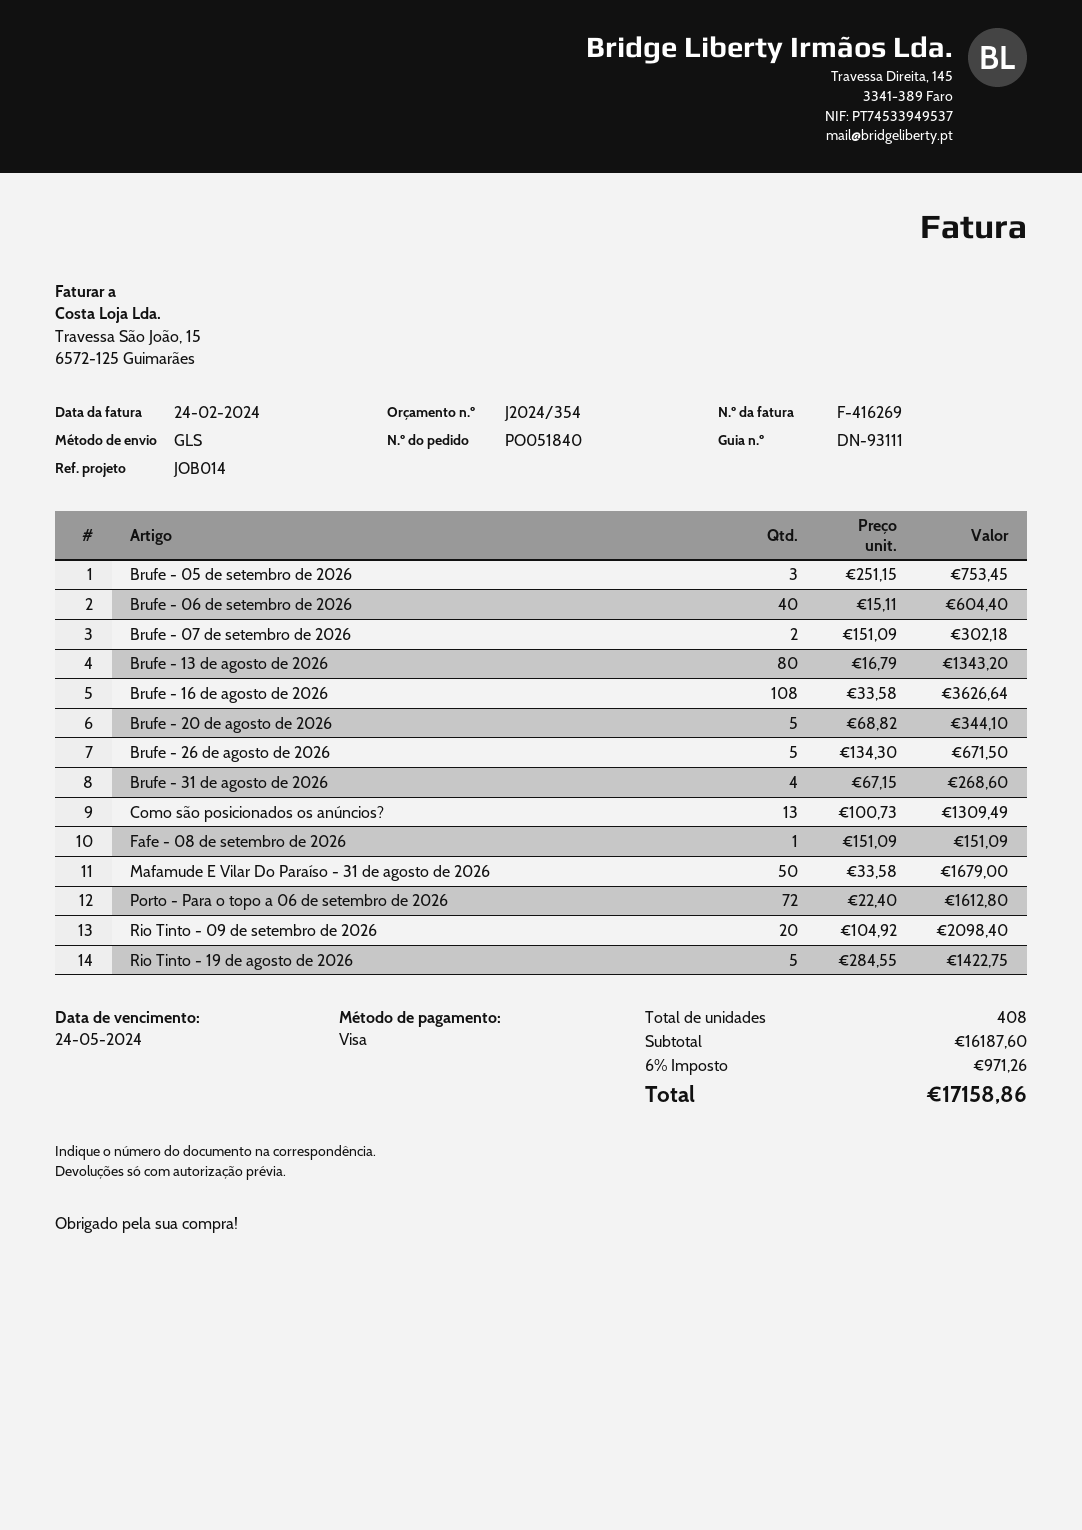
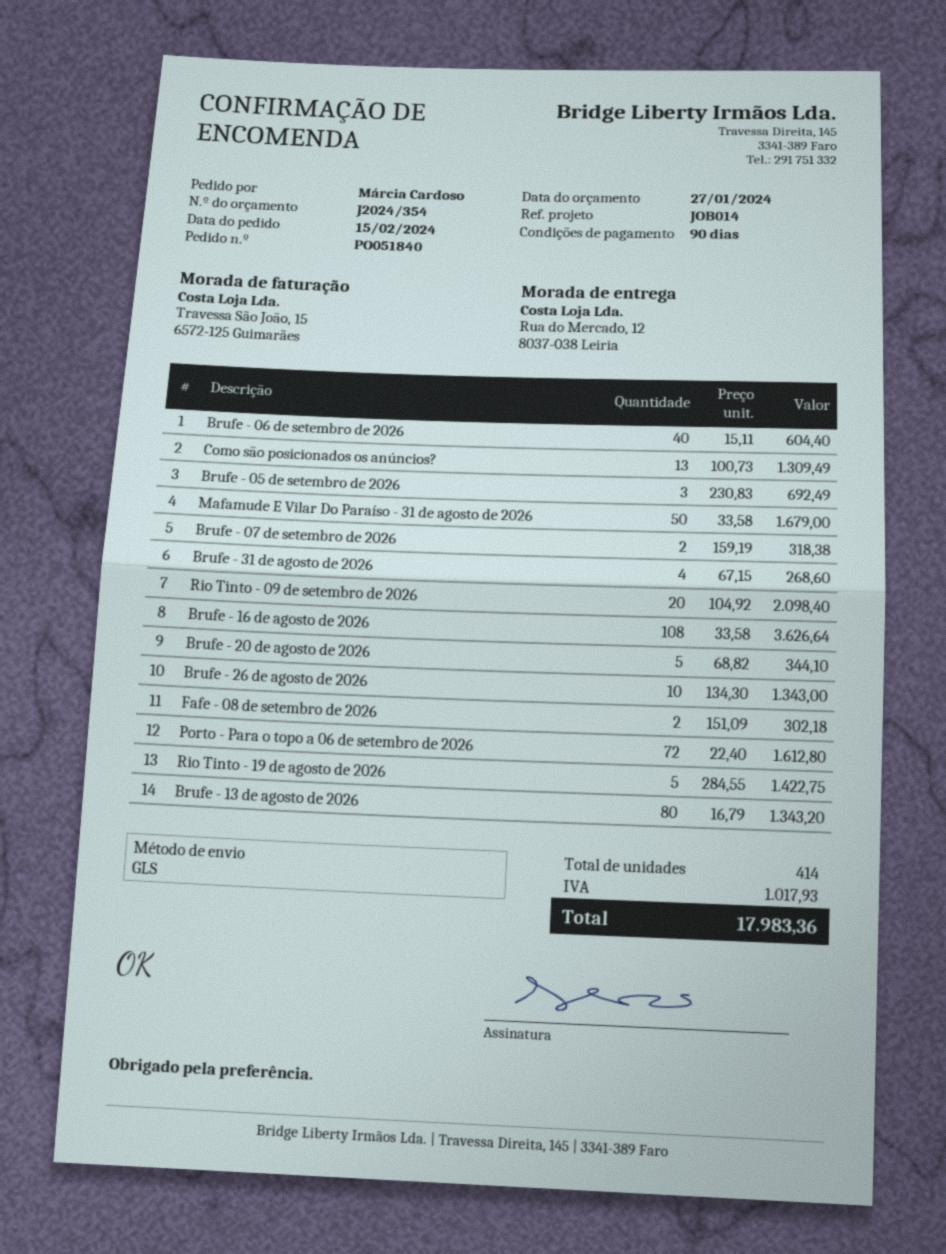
Brufe - 05 de setembro de 2026: 3 x 251.15 = 753.45 -> 3 x 230.83 = 692.49
Brufe - 07 de setembro de 2026: 2 x 151.09 = 302.18 -> 2 x 159.19 = 318.38
Brufe - 26 de agosto de 2026: 5 x 134.30 = 671.50 -> 10 x 134.30 = 1343.00
Fafe - 08 de setembro de 2026: 1 x 151.09 = 151.09 -> 2 x 151.09 = 302.18
total quantity: 408 -> 414
tax: 971.26 -> 1017.93
total: 17158.86 -> 17983.36

